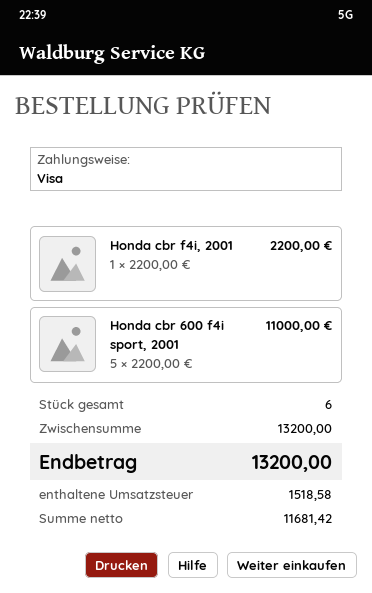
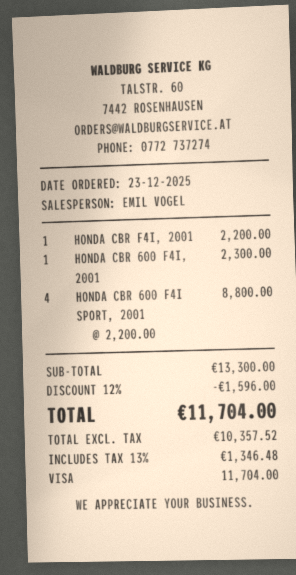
Honda cbr 600 f4i sport, 2001: 5 x 2200.00 = 11000.00 -> 4 x 2200.00 = 8800.00
HONDA CBR 600 F4I, 2001: none -> 1 x 2300.00 = 2300.00
subtotal: 13200.00 -> 13300.00
discount: none -> 12% = 1596.00
net: 11681.42 -> 10357.52
tax: 1518.58 -> 1346.48
total: 13200.00 -> 11704.00

